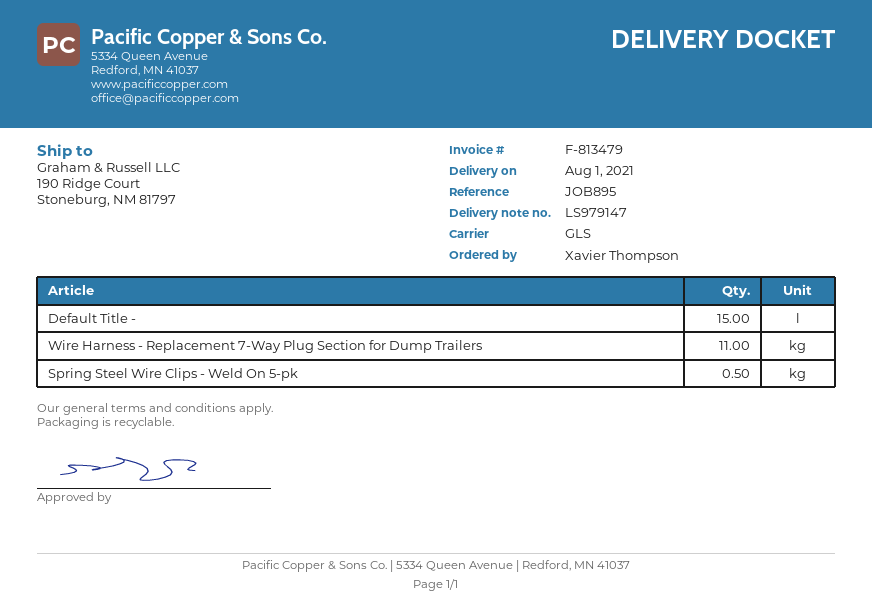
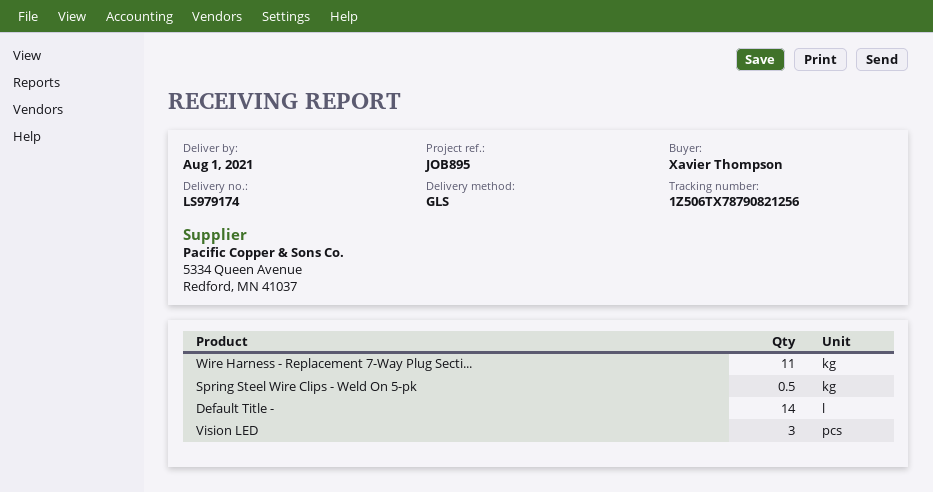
delivery note number: LS979147 -> LS979174
Default Title -: 15 -> 14
Vision LED: none -> 3

